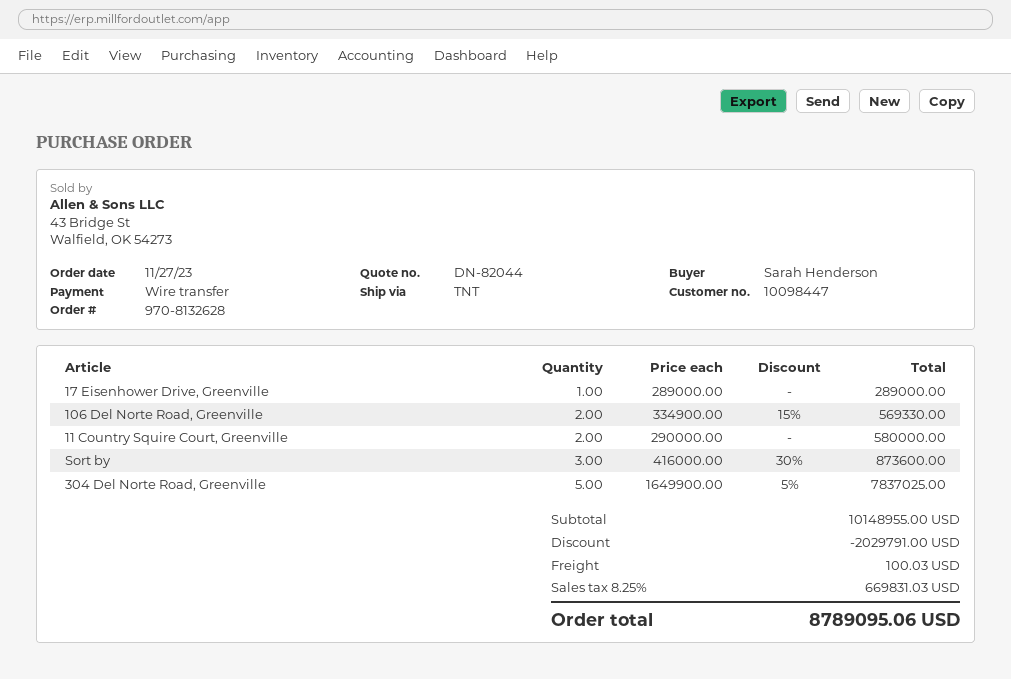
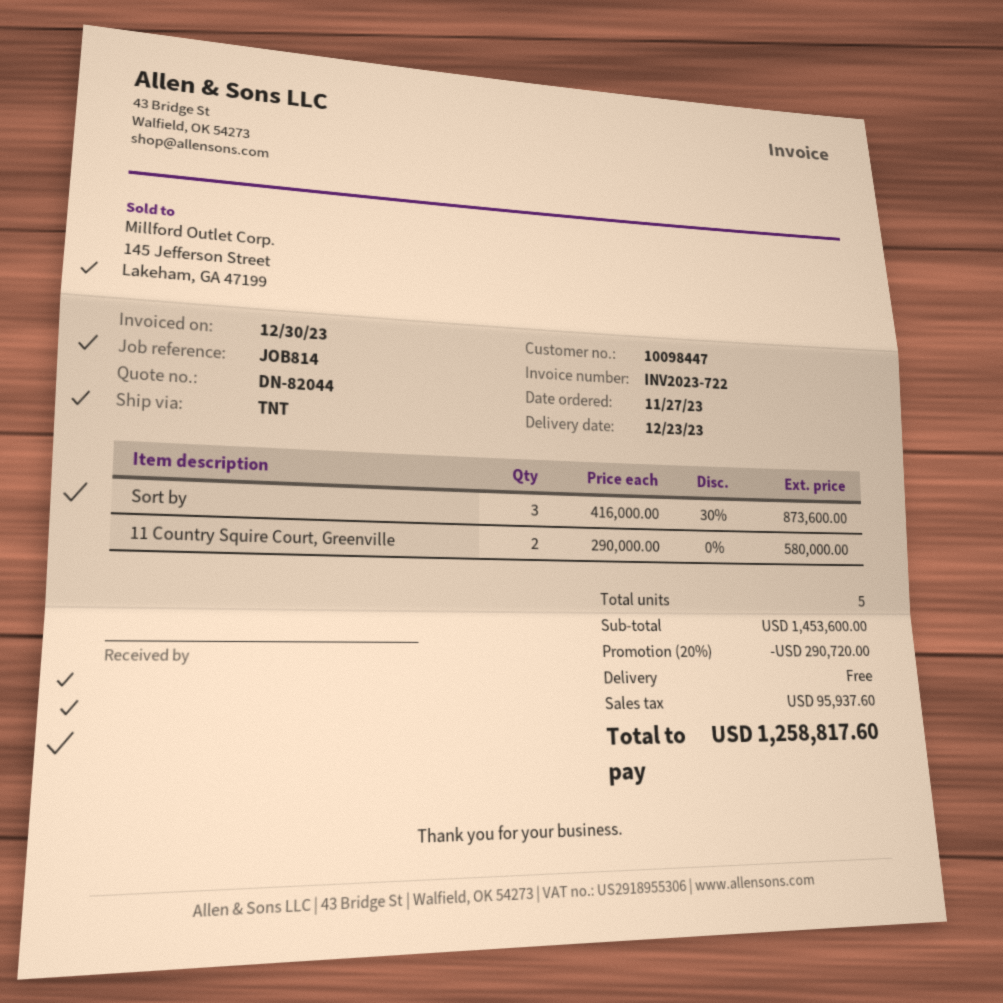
17 Eisenhower Drive, Greenville: 1 x 289000.00 = 289000.00 -> none
106 Del Norte Road, Greenville: 2 x 334900.00 - 15% = 569330.00 -> none
304 Del Norte Road, Greenville: 5 x 1649900.00 - 5% = 7837025.00 -> none
subtotal: 10148955.00 -> 1453600.00
discount: 2029791.00 -> 290720.00
shipping: 100.03 -> 0.00
tax: 669831.03 -> 95937.60
total: 8789095.06 -> 1258817.60

